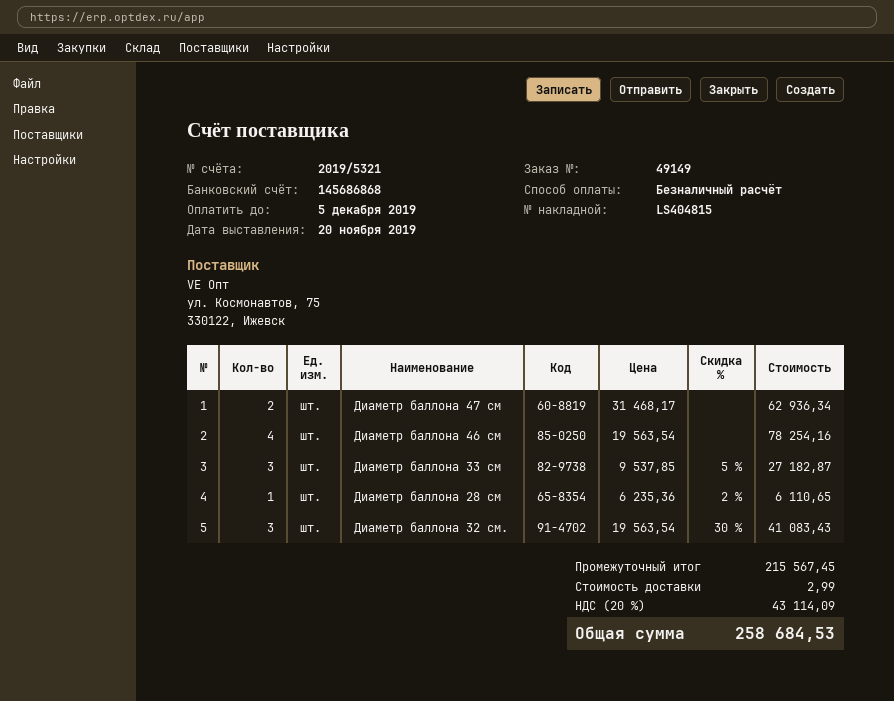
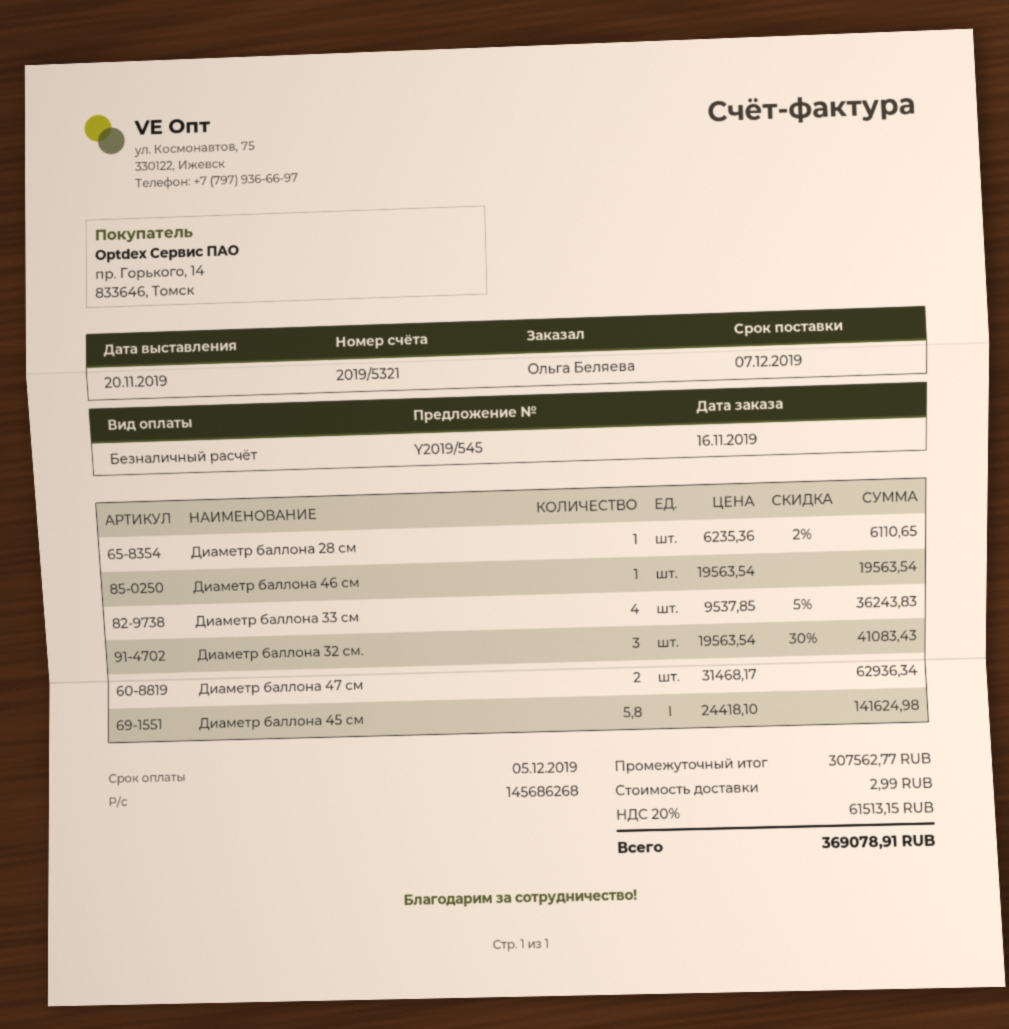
bank account: 145686868 -> 145686268
Диаметр баллона 46 см: 4 x 19563.54 = 78254.16 -> 1 x 19563.54 = 19563.54
Диаметр баллона 33 см: 3 x 9537.85 - 5% = 27182.87 -> 4 x 9537.85 - 5% = 36243.83
Диаметр баллона 45 см: none -> 5.8 x 24418.10 = 141624.98
subtotal: 215567.45 -> 307562.77
tax: 20% = 43114.09 -> 20% = 61513.15
total: 258684.53 -> 369078.91

